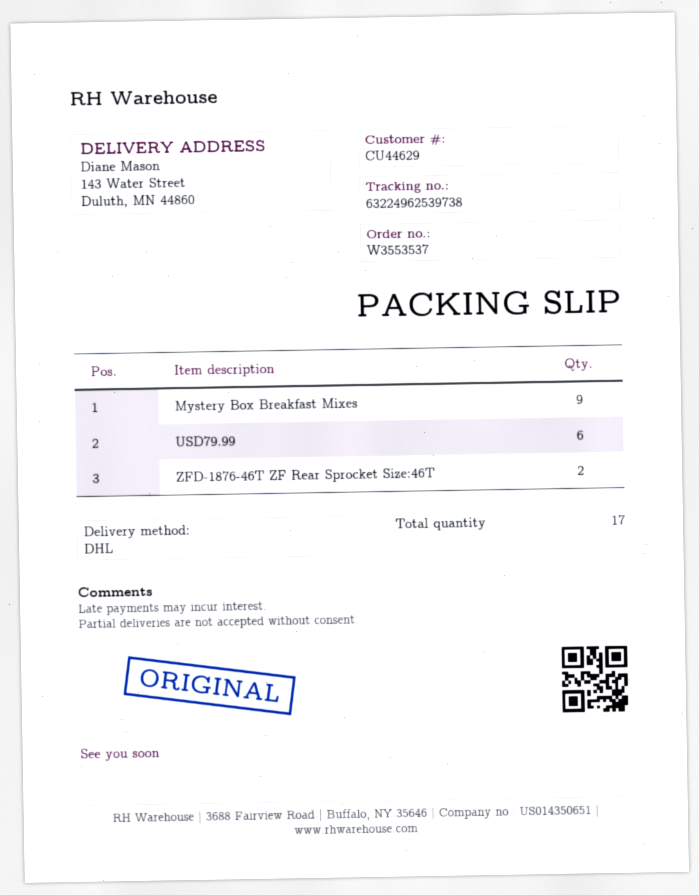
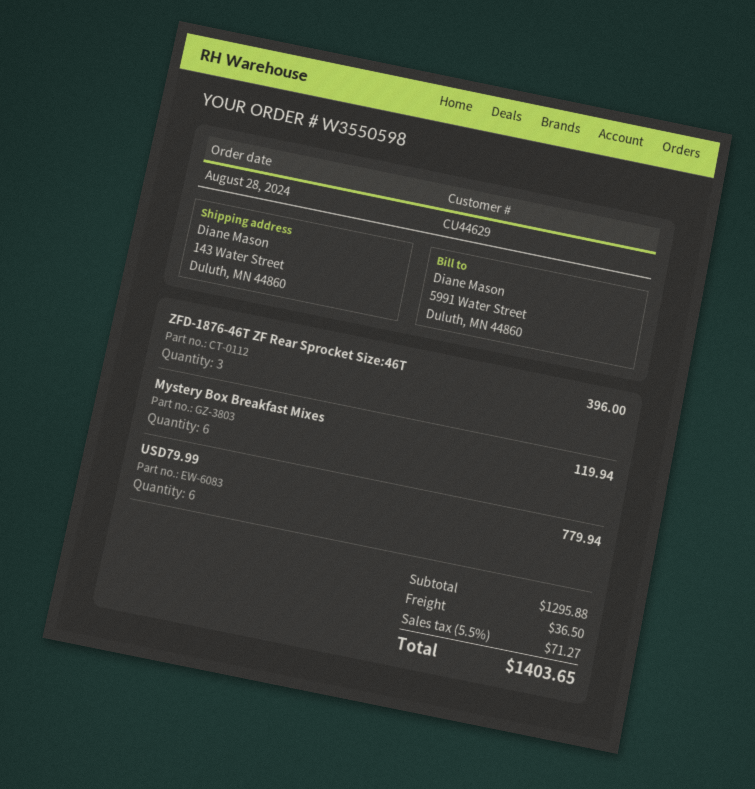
order number: W3553537 -> W3550598
Mystery Box Breakfast Mixes: 9 -> 6
ZFD-1876-46T ZF Rear Sprocket Size:46T: 2 -> 3

